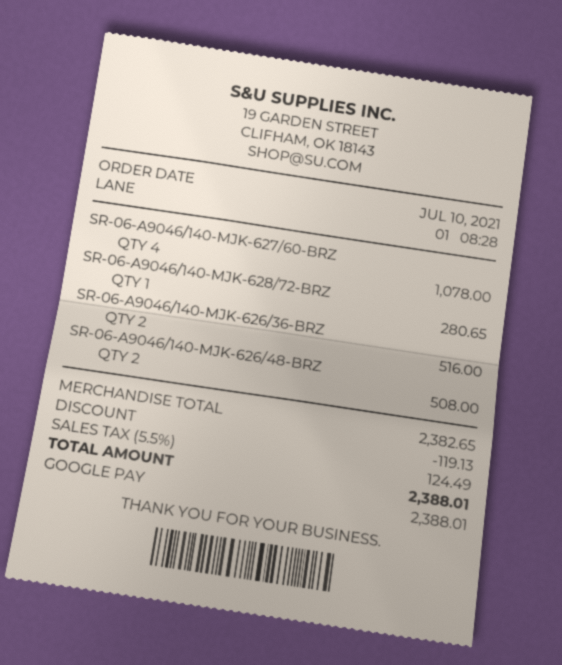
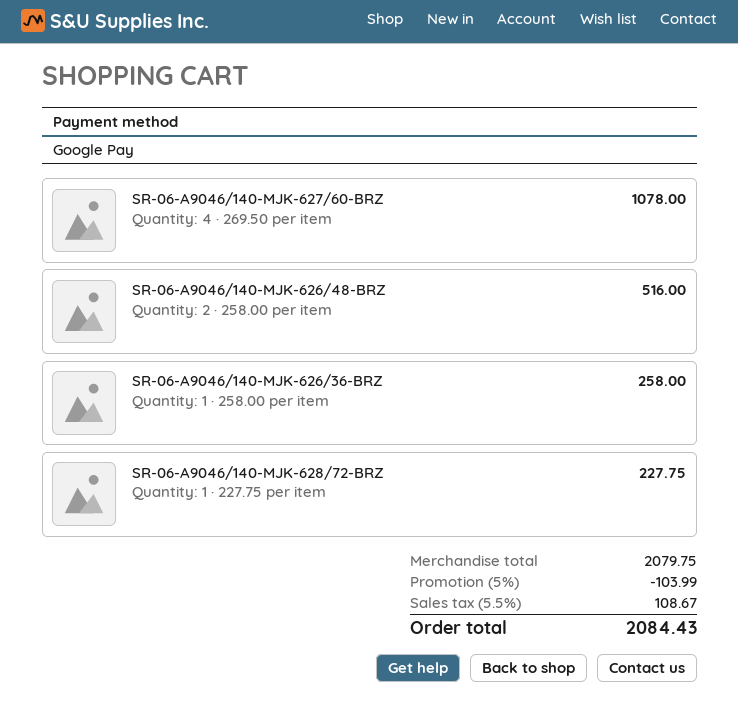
SR-06-A9046/140-MJK-628/72-BRZ: 1 for 280.65 -> 1 for 227.75
SR-06-A9046/140-MJK-626/36-BRZ: 2 for 516.00 -> 1 for 258.00
SR-06-A9046/140-MJK-626/48-BRZ: 2 for 508.00 -> 2 for 516.00
subtotal: 2382.65 -> 2079.75
discount: 119.13 -> 103.99
tax: 5.5% = 124.49 -> 5.5% = 108.67
total: 2388.01 -> 2084.43

